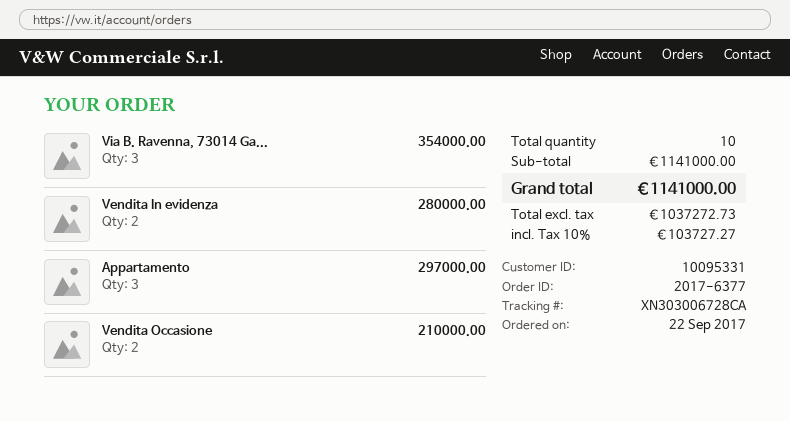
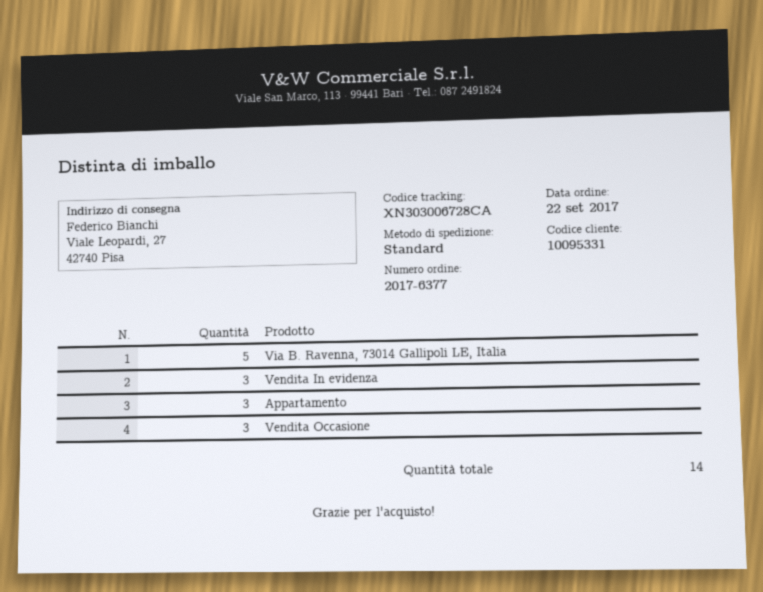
Via B. Ravenna, 73014 Ga...: 3 -> 5
Vendita In evidenza: 2 -> 3
Vendita Occasione: 2 -> 3
total quantity: 10 -> 14

